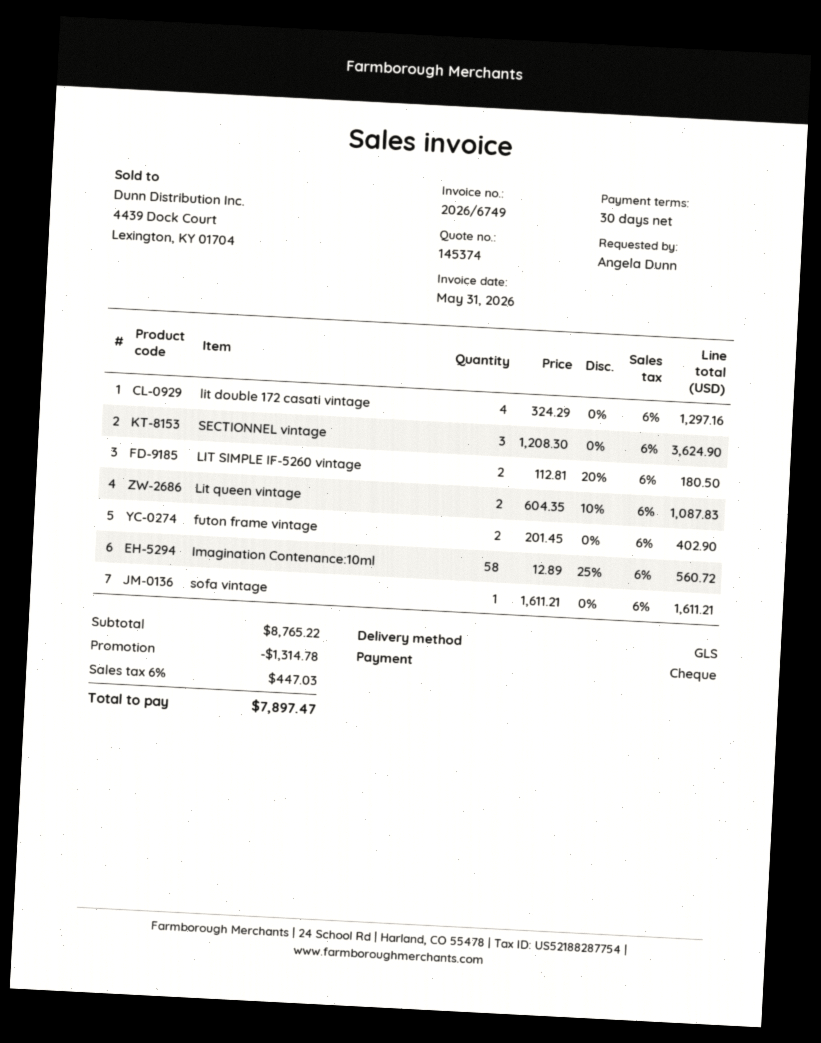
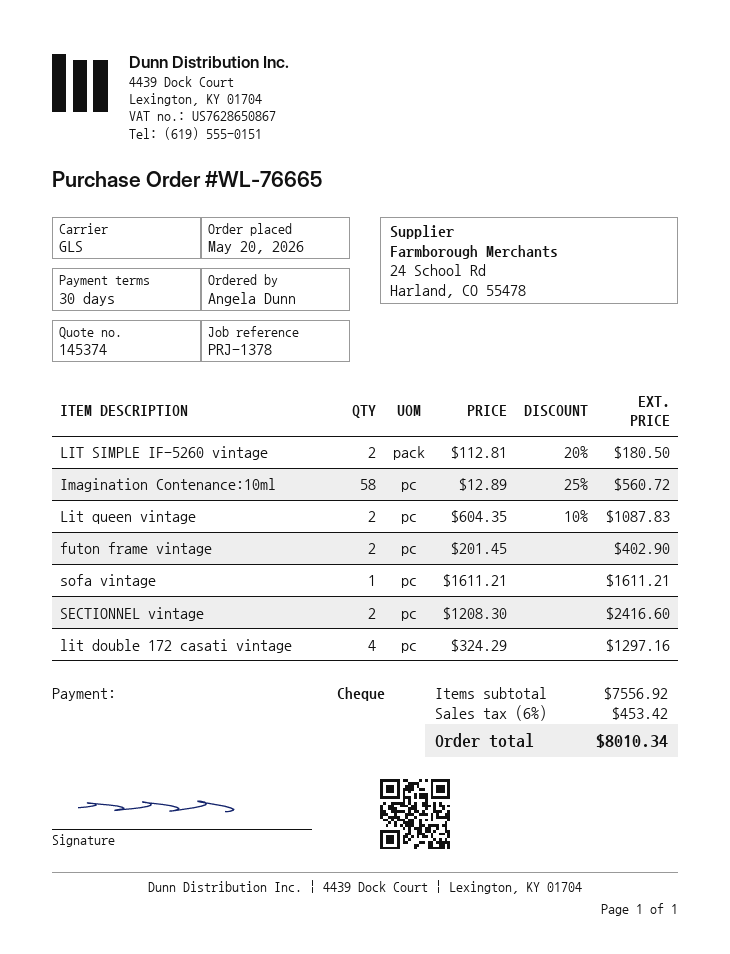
SECTIONNEL vintage: 3 x 1208.30 = 3624.90 -> 2 x 1208.30 = 2416.60
subtotal: 8765.22 -> 7556.92
discount: 1314.78 -> none
tax: 6% = 447.03 -> 6% = 453.42
total: 7897.47 -> 8010.34

